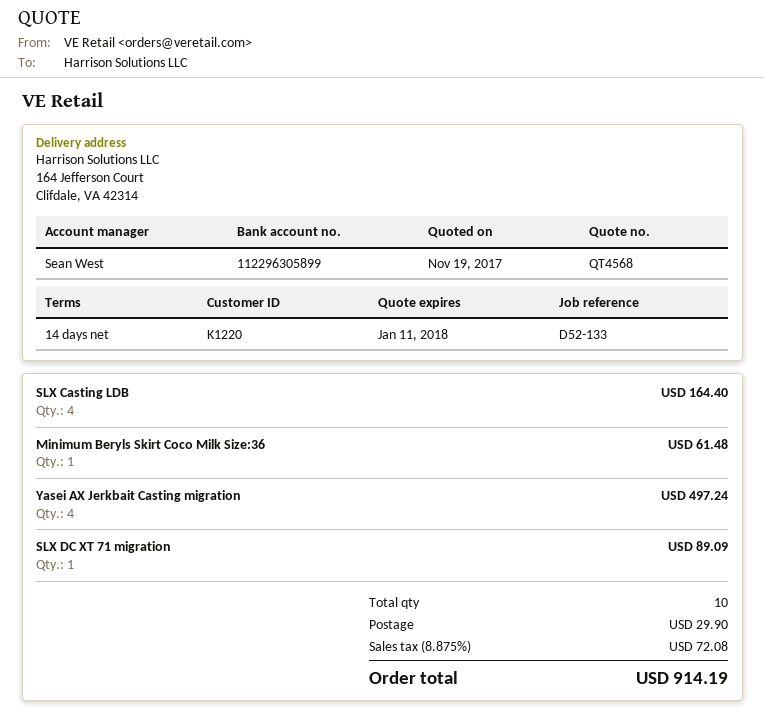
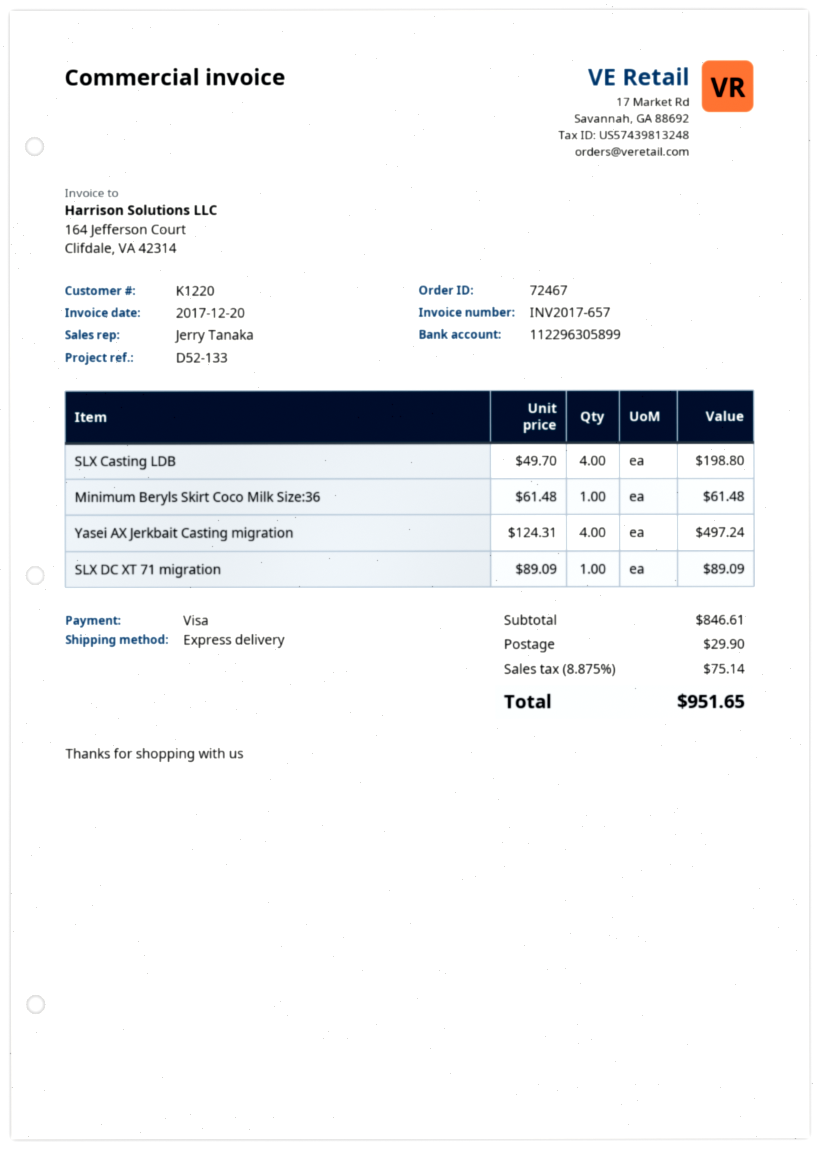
sales rep: Sean West -> Jerry Tanaka
SLX Casting LDB: 4 for 164.40 -> 4 for 198.80
tax: 8.875% = 72.08 -> 8.875% = 75.14
total: 914.19 -> 951.65

